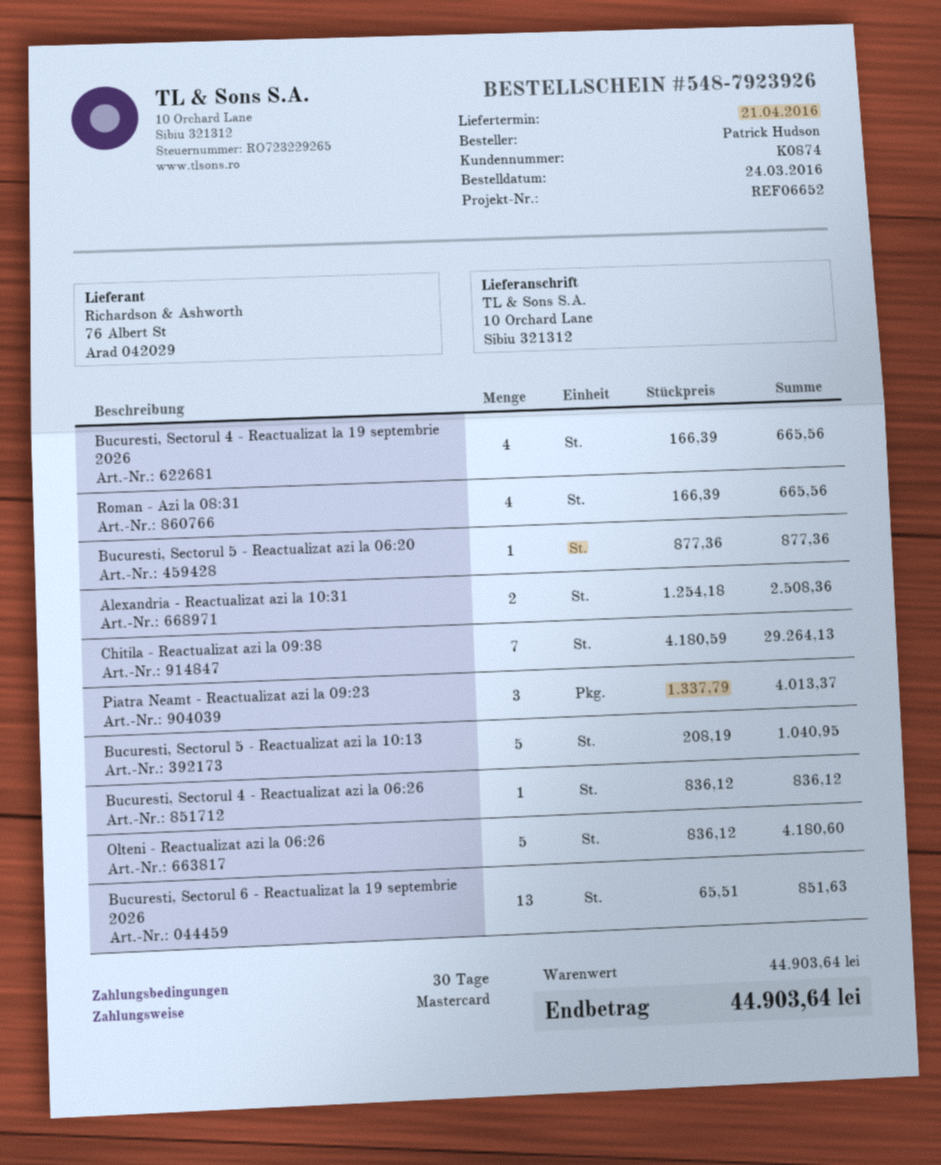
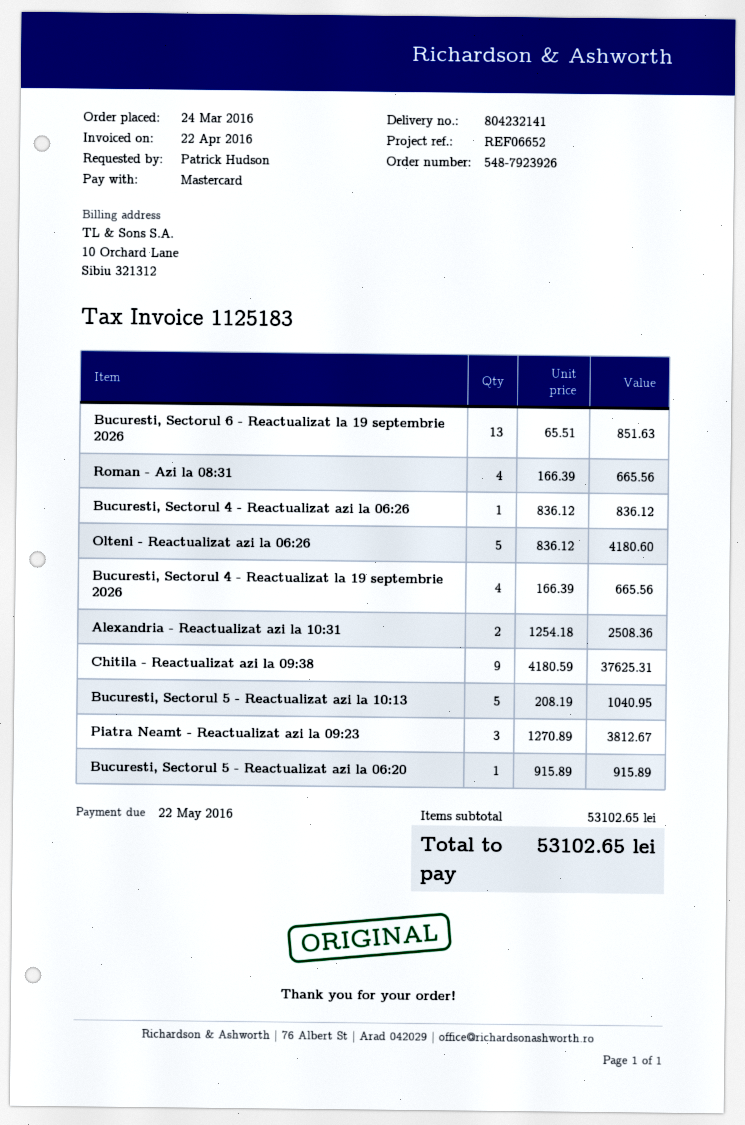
Bucuresti, Sectorul 5 - Reactualizat azi la 06:20: 1 x 877.36 = 877.36 -> 1 x 915.89 = 915.89
Chitila - Reactualizat azi la 09:38: 7 x 4180.59 = 29264.13 -> 9 x 4180.59 = 37625.31
Piatra Neamt - Reactualizat azi la 09:23: 3 x 1337.79 = 4013.37 -> 3 x 1270.89 = 3812.67
subtotal: 44903.64 -> 53102.65
total: 44903.64 -> 53102.65

